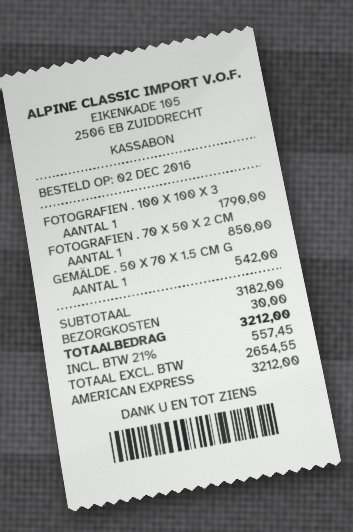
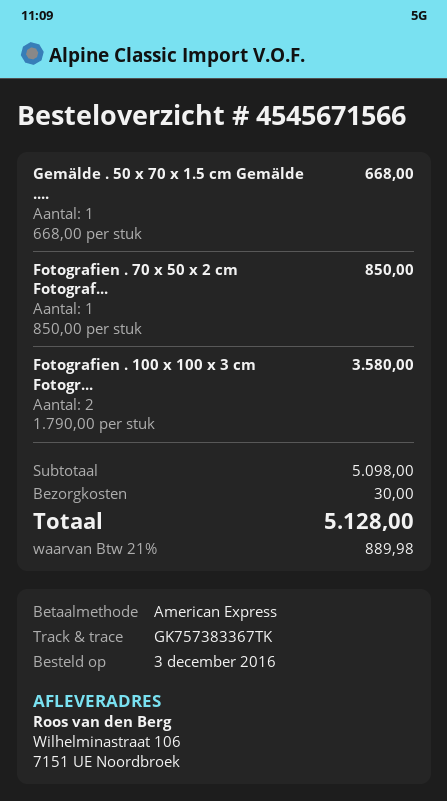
order date: 2016-12-02 -> 2016-12-03
FOTOGRAFIEN . 100 X 100 X 3: 1 for 1790.00 -> 2 for 3580.00
GEMÄLDE . 50 X 70 X 1.5 CM G: 1 for 542.00 -> 1 for 668.00
subtotal: 3182.00 -> 5098.00
tax: 21% = 557.45 -> 21% = 889.98
total: 3212.00 -> 5128.00

